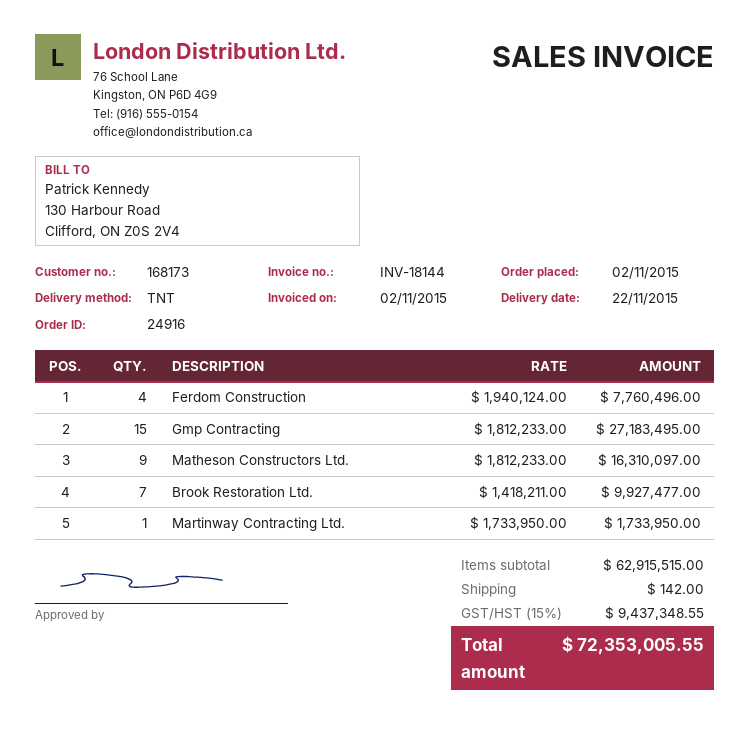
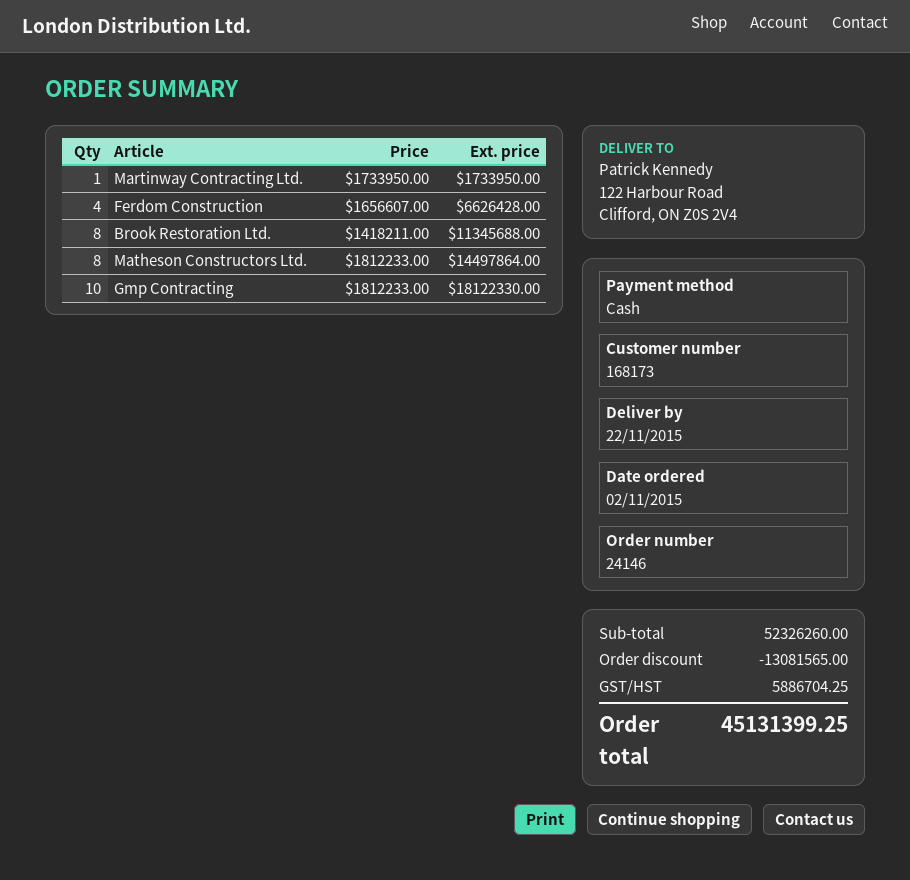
order number: 24916 -> 24146
Ferdom Construction: 4 x 1940124.00 = 7760496.00 -> 4 x 1656607.00 = 6626428.00
Gmp Contracting: 15 x 1812233.00 = 27183495.00 -> 10 x 1812233.00 = 18122330.00
Matheson Constructors Ltd.: 9 x 1812233.00 = 16310097.00 -> 8 x 1812233.00 = 14497864.00
Brook Restoration Ltd.: 7 x 1418211.00 = 9927477.00 -> 8 x 1418211.00 = 11345688.00
subtotal: 62915515.00 -> 52326260.00
discount: none -> 13081565.00
shipping: 142.00 -> none
tax: 9437348.55 -> 5886704.25
total: 72353005.55 -> 45131399.25

